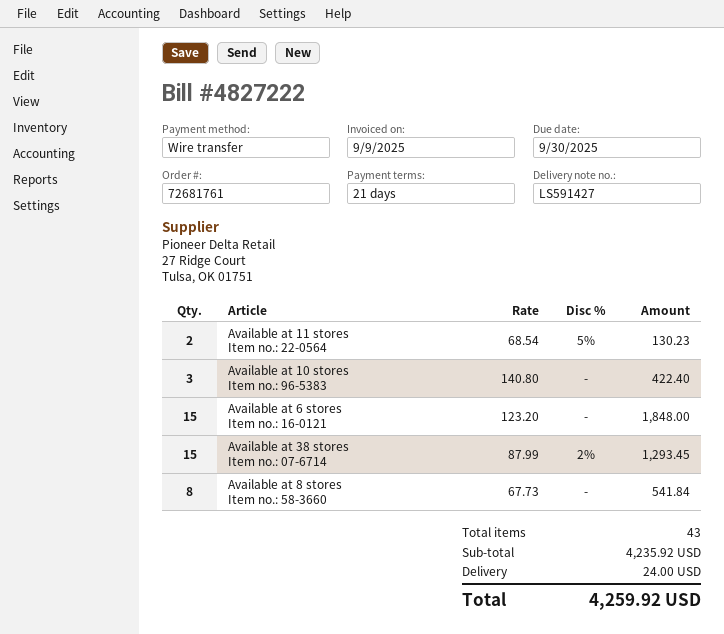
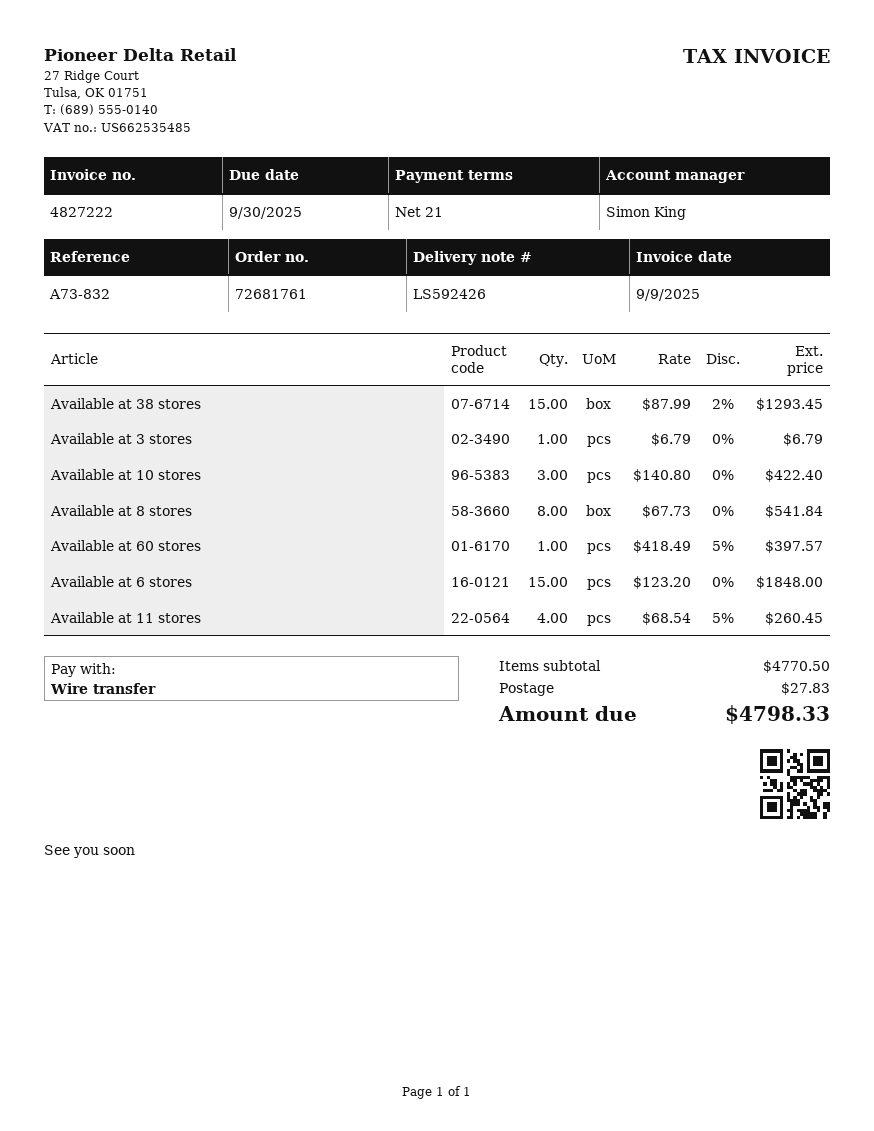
delivery note number: LS591427 -> LS592426
Available at 11 stores: 2 x 68.54 - 5% = 130.23 -> 4 x 68.54 - 5% = 260.45
Available at 3 stores: none -> 1 x 6.79 = 6.79
Available at 60 stores: none -> 1 x 418.49 - 5% = 397.57
subtotal: 4235.92 -> 4770.50
shipping: 24.00 -> 27.83
total: 4259.92 -> 4798.33

